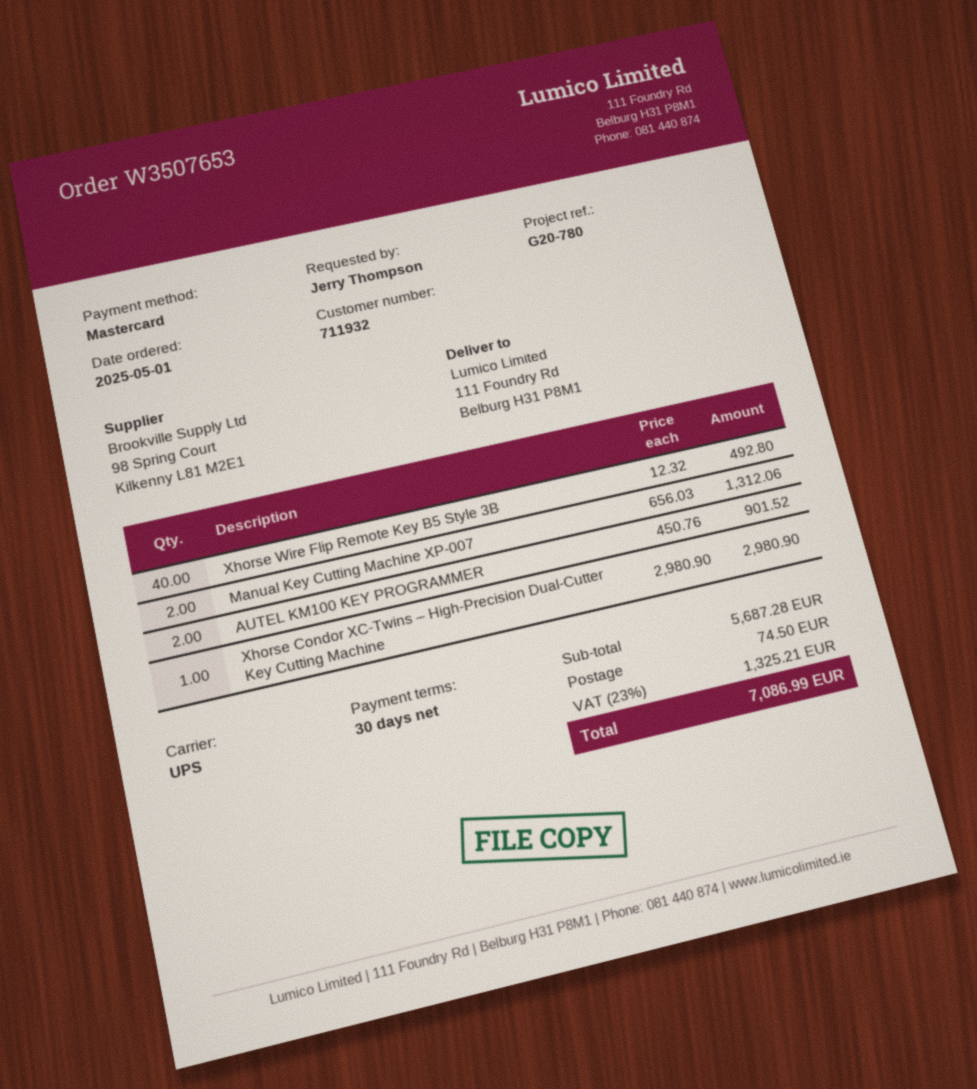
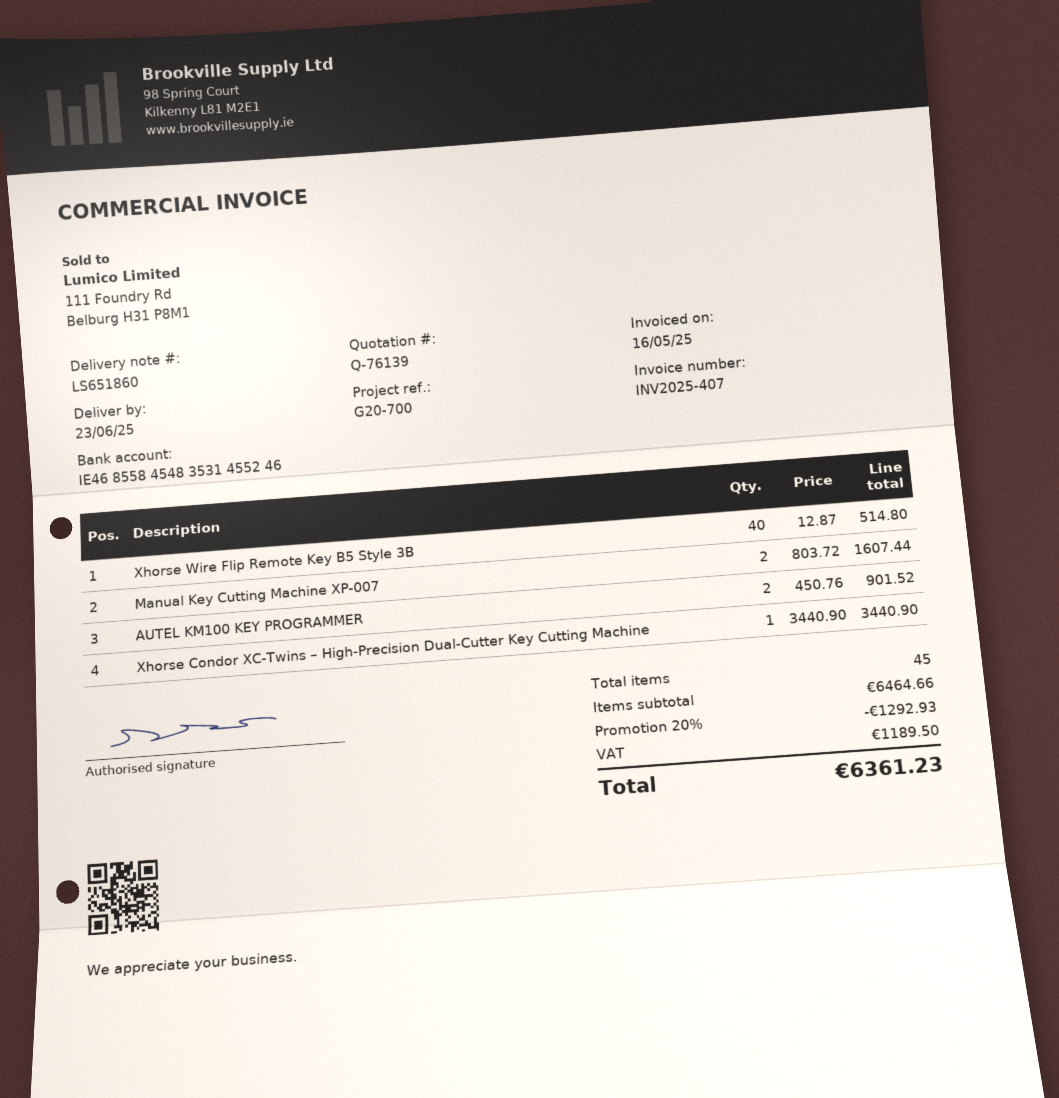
reference: G20-780 -> G20-700
Xhorse Wire Flip Remote Key B5 Style 3B: 40 x 12.32 = 492.80 -> 40 x 12.87 = 514.80
Manual Key Cutting Machine XP-007: 2 x 656.03 = 1312.06 -> 2 x 803.72 = 1607.44
Xhorse Condor XC-Twins – High-Precision Dual-Cutter Key Cutting Machine: 1 x 2980.90 = 2980.90 -> 1 x 3440.90 = 3440.90
subtotal: 5687.28 -> 6464.66
discount: none -> 20% = 1292.93
shipping: 74.50 -> none
tax: 1325.21 -> 1189.50
total: 7086.99 -> 6361.23

